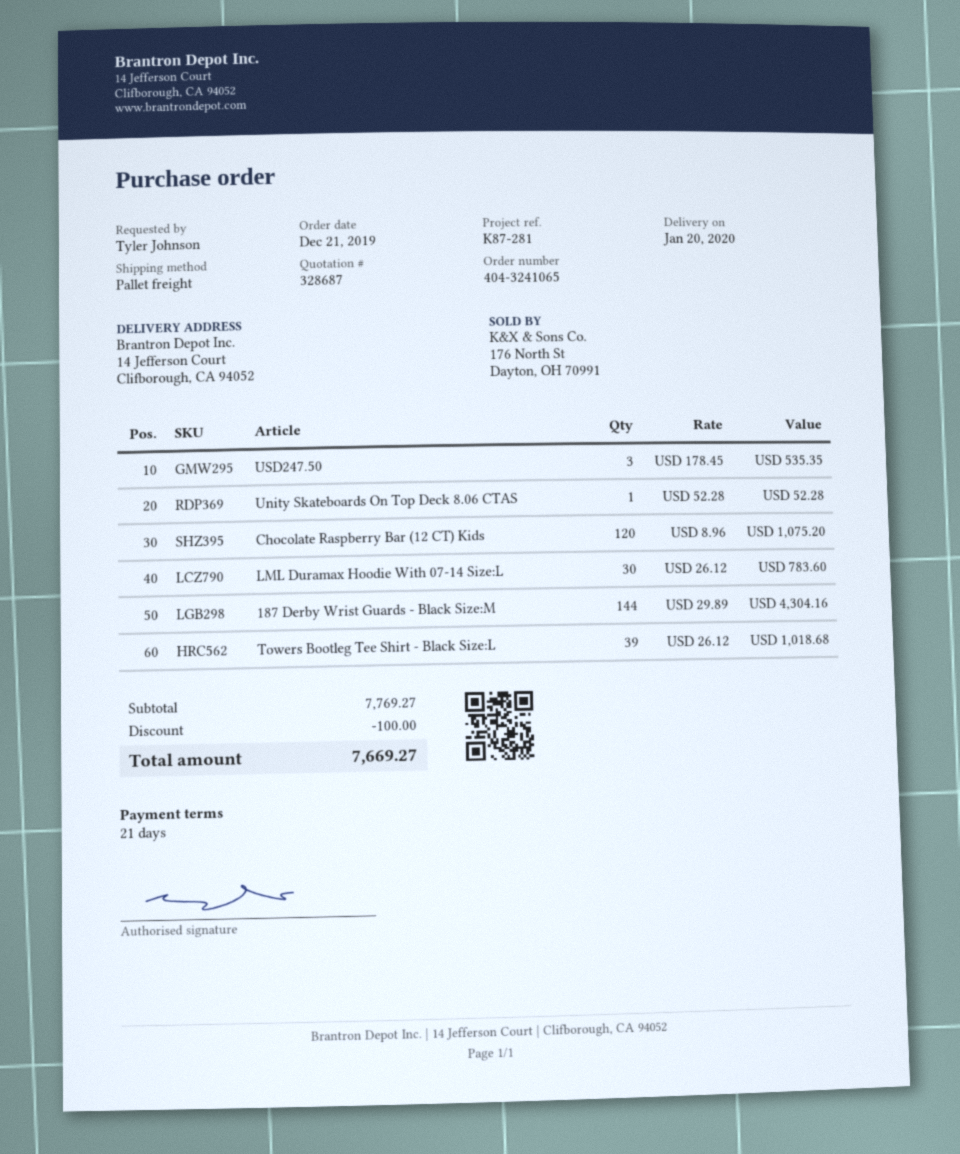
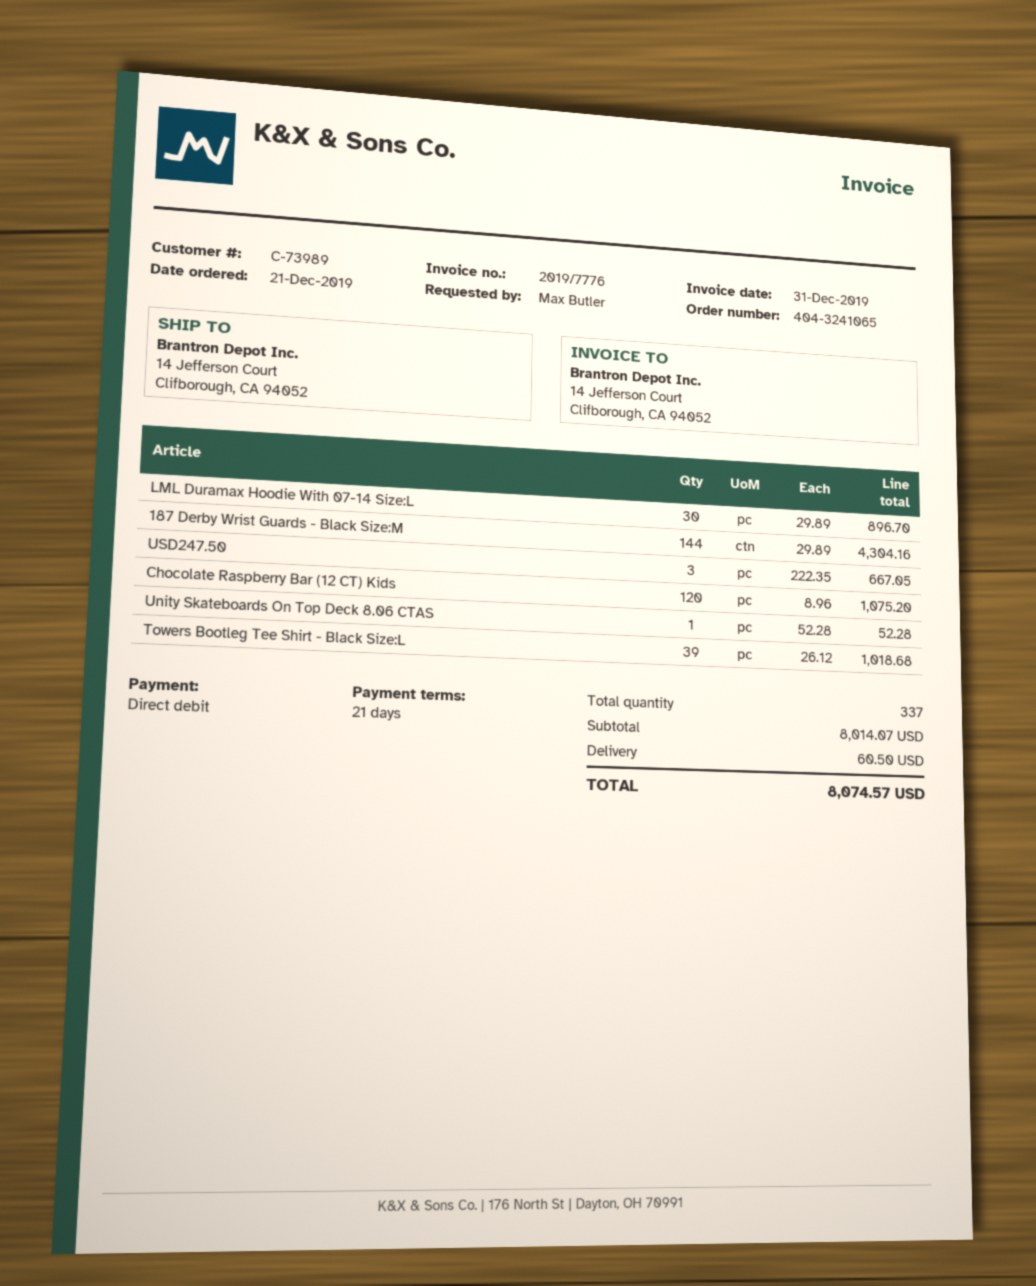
ordered by: Tyler Johnson -> Max Butler
USD247.50: 3 x 178.45 = 535.35 -> 3 x 222.35 = 667.05
LML Duramax Hoodie With 07-14 Size:L: 30 x 26.12 = 783.60 -> 30 x 29.89 = 896.70
subtotal: 7769.27 -> 8014.07
discount: 100.00 -> none
shipping: none -> 60.50
total: 7669.27 -> 8074.57

